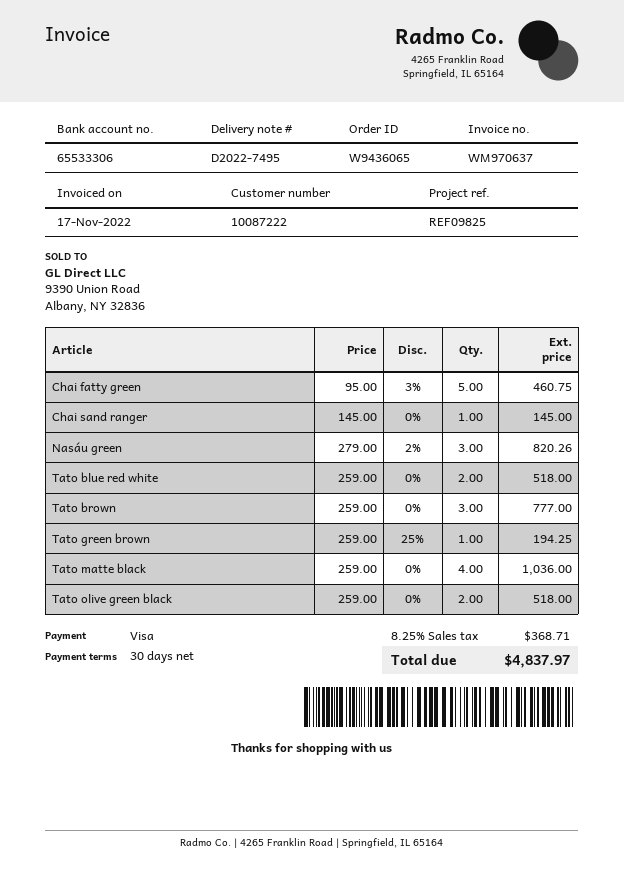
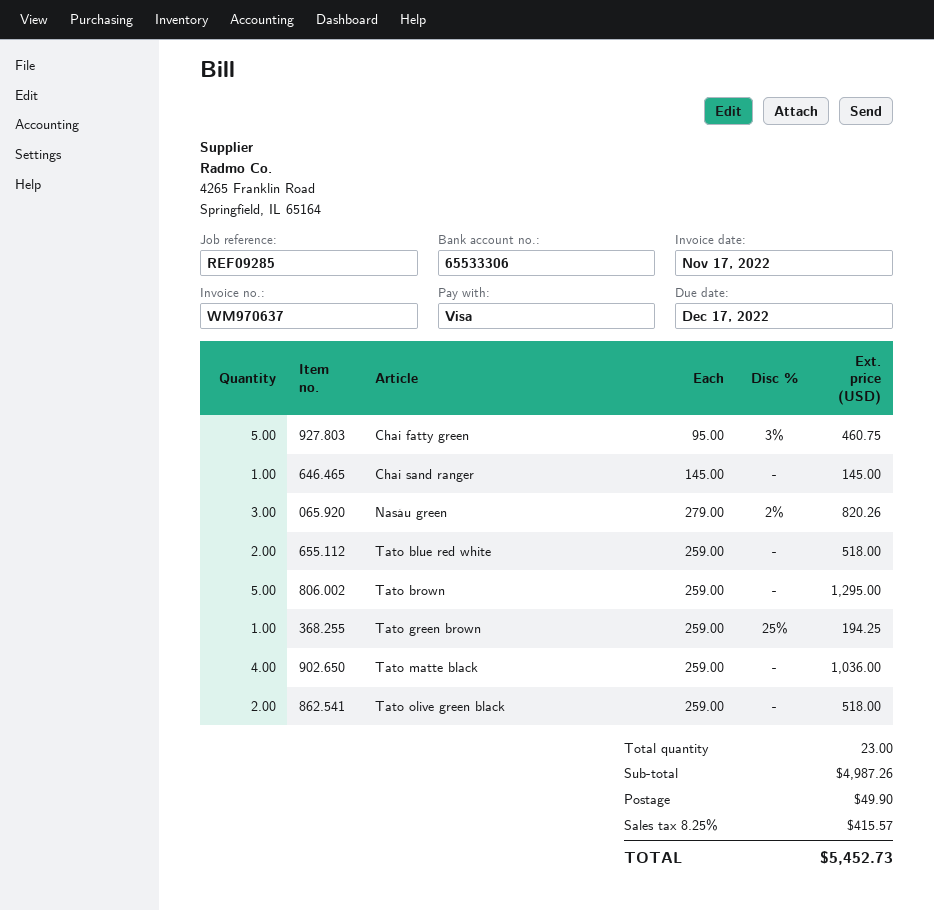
reference: REF09825 -> REF09285
Tato brown: 3 x 259.00 = 777.00 -> 5 x 259.00 = 1295.00
shipping: none -> 49.90
tax: 8.25% = 368.71 -> 8.25% = 415.57
total: 4837.97 -> 5452.73

